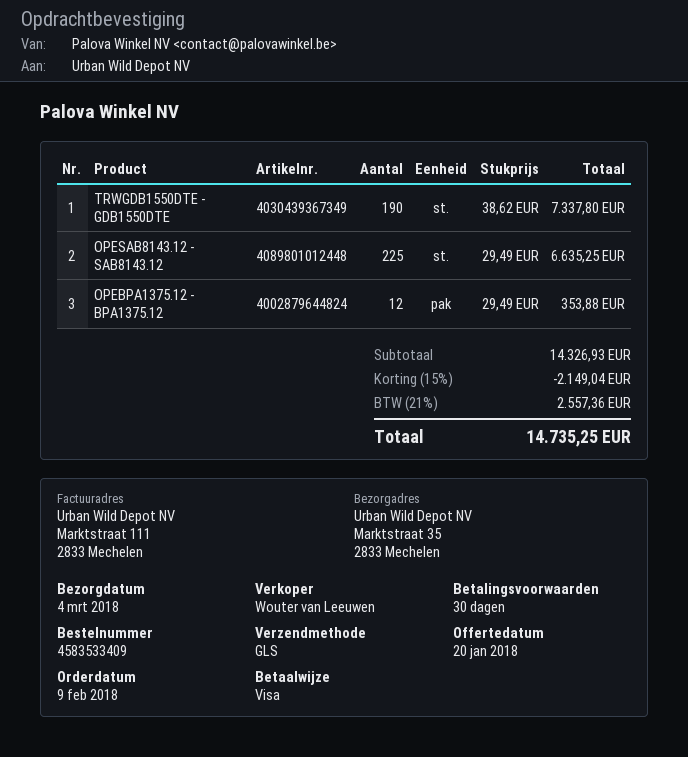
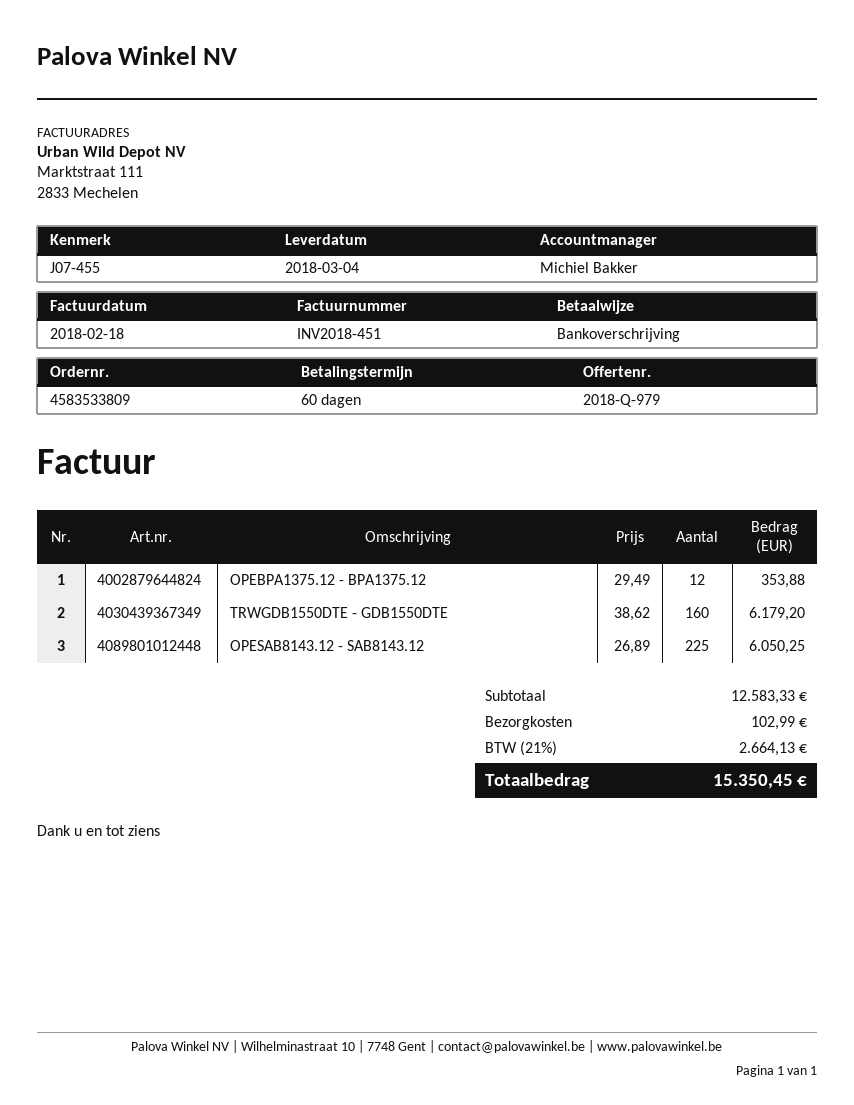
order number: 4583533409 -> 4583533809
payment terms: 30 days -> 60 days
sales rep: Wouter van Leeuwen -> Michiel Bakker
payment method: Visa -> bank transfer
TRWGDB1550DTE - GDB1550DTE: 190 x 38.62 = 7337.80 -> 160 x 38.62 = 6179.20
OPESAB8143.12 - SAB8143.12: 225 x 29.49 = 6635.25 -> 225 x 26.89 = 6050.25
subtotal: 14326.93 -> 12583.33
discount: 15% = 2149.04 -> none
shipping: none -> 102.99
tax: 21% = 2557.36 -> 21% = 2664.13
total: 14735.25 -> 15350.45

